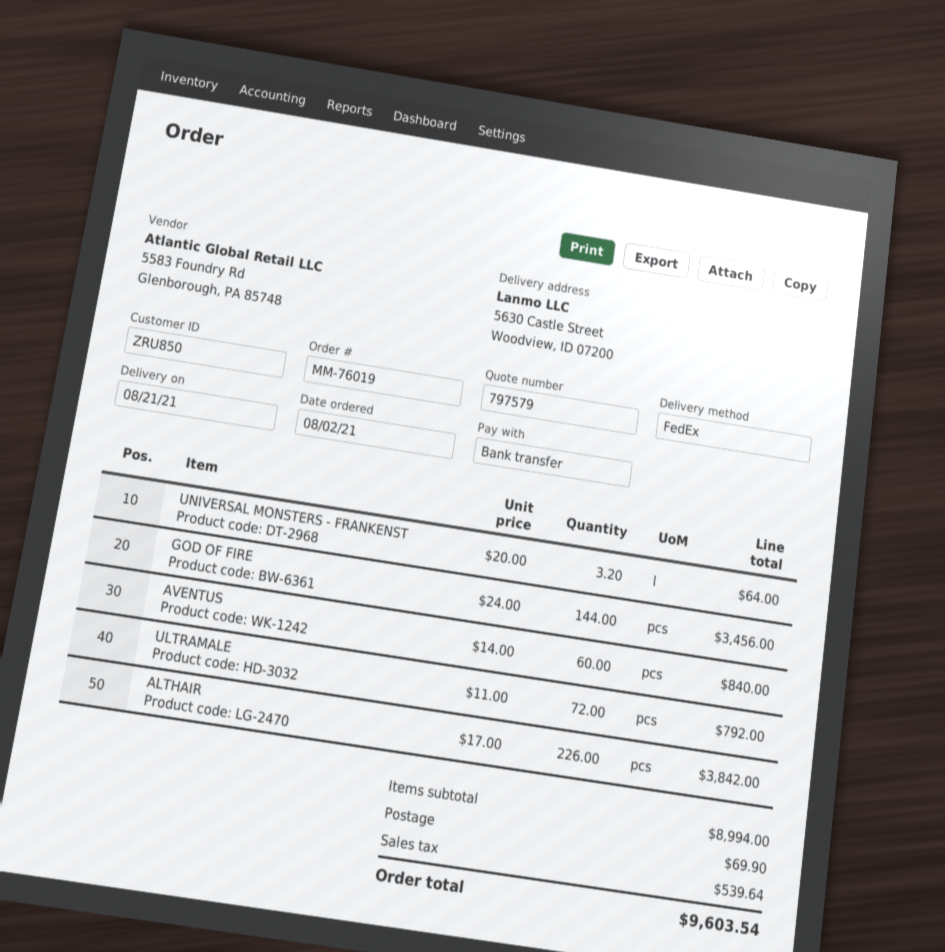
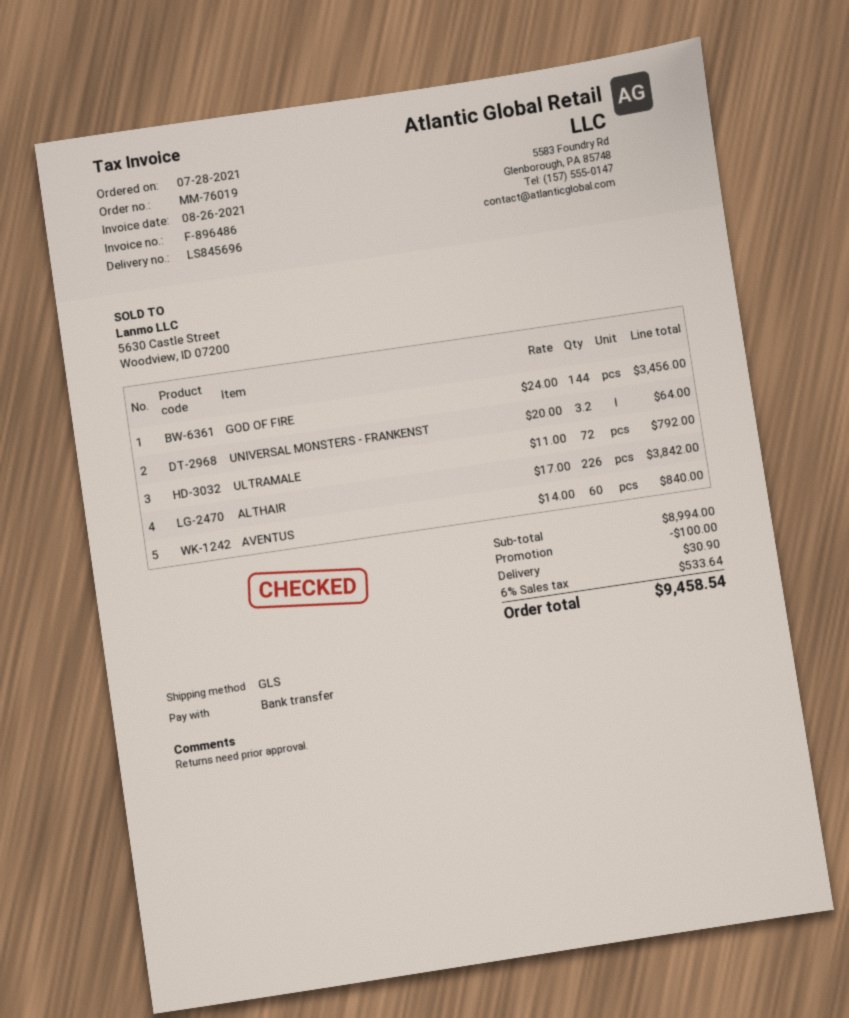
order date: 2021-08-02 -> 2021-07-28
shipping method: FedEx -> GLS
discount: none -> 100.00
shipping: 69.90 -> 30.90
tax: 539.64 -> 533.64
total: 9603.54 -> 9458.54

